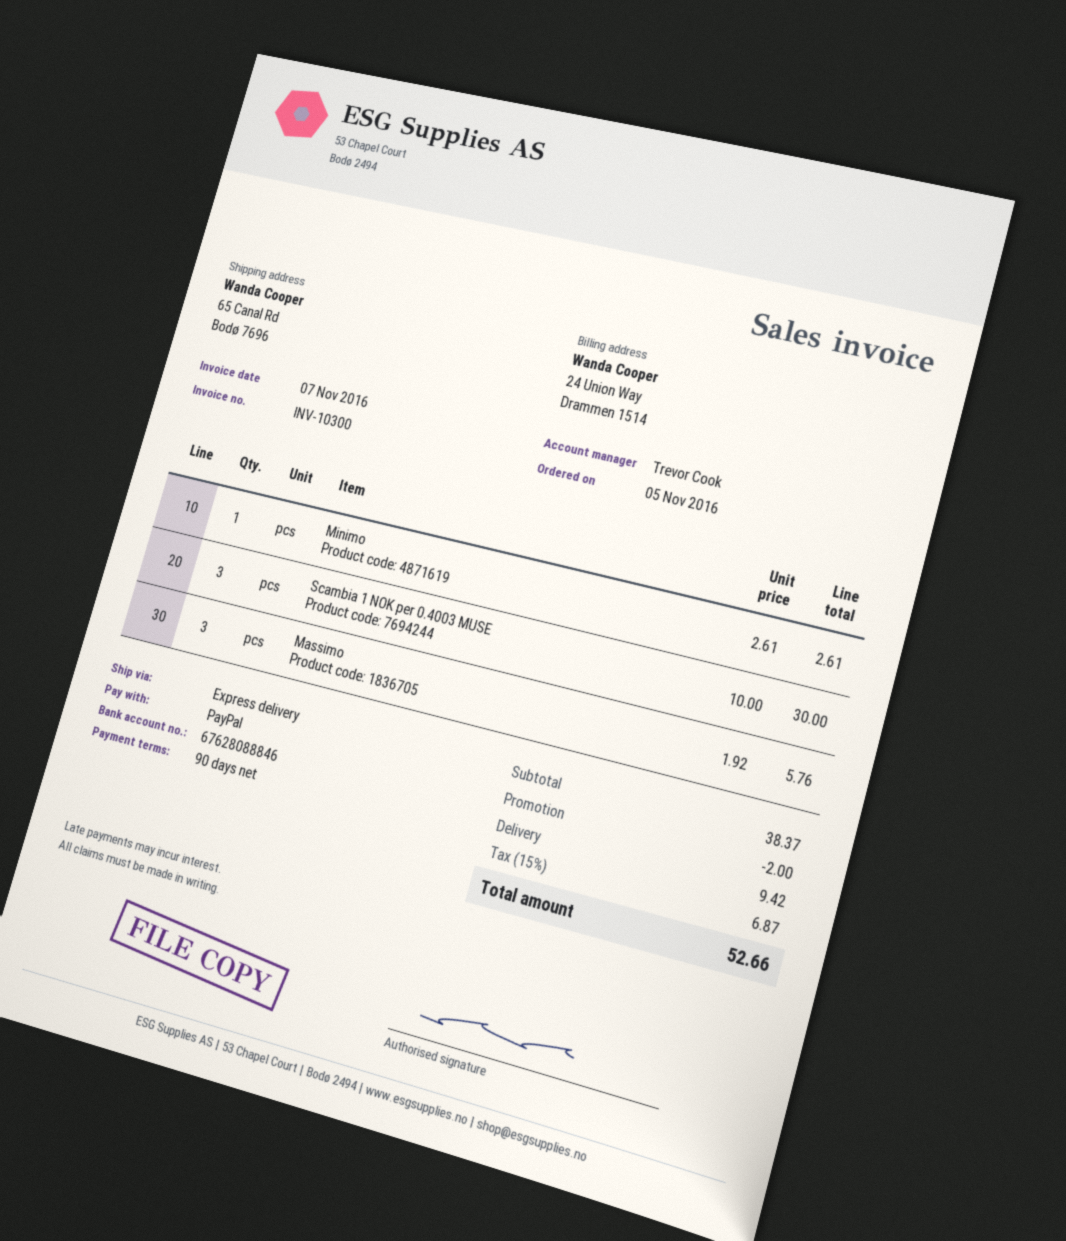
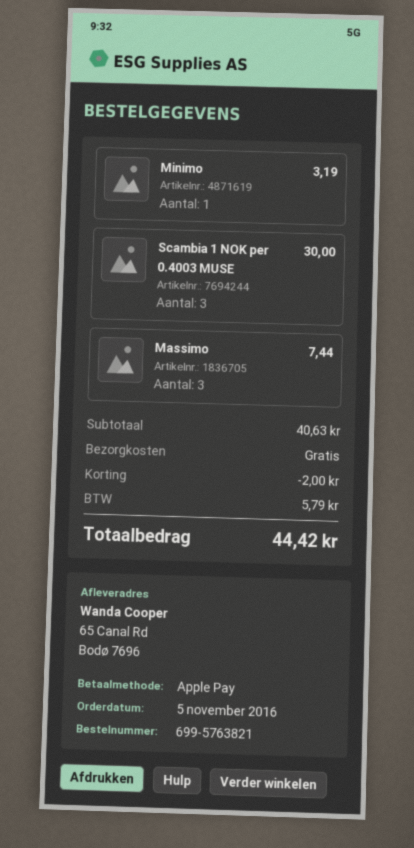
payment method: PayPal -> Apple Pay
Minimo: 1 for 2.61 -> 1 for 3.19
Massimo: 3 for 5.76 -> 3 for 7.44
subtotal: 38.37 -> 40.63
shipping: 9.42 -> 0.00
tax: 6.87 -> 5.79
total: 52.66 -> 44.42

